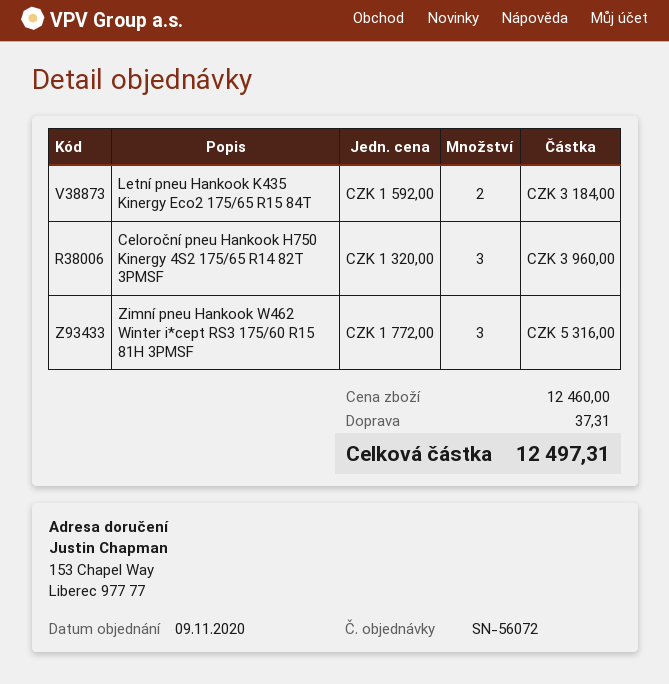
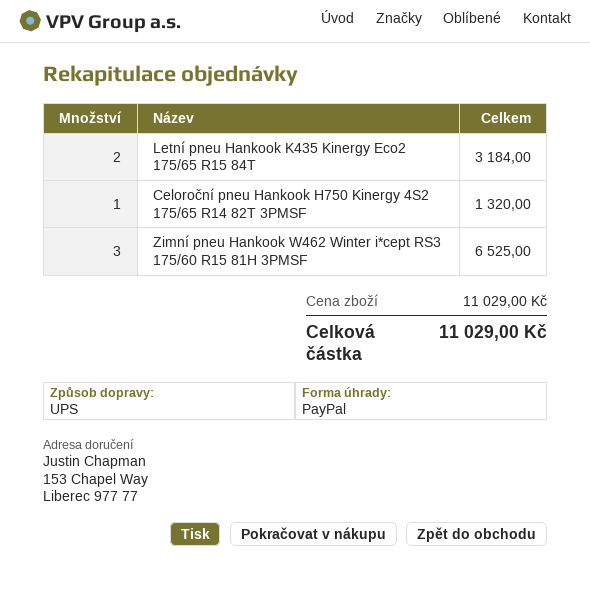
Celoroční pneu Hankook H750 Kinergy 4S2 175/65 R14 82T 3PMSF: 3 for 3960.00 -> 1 for 1320.00
Zimní pneu Hankook W462 Winter i*cept RS3 175/60 R15 81H 3PMSF: 3 for 5316.00 -> 3 for 6525.00
subtotal: 12460.00 -> 11029.00
shipping: 37.31 -> none
total: 12497.31 -> 11029.00

